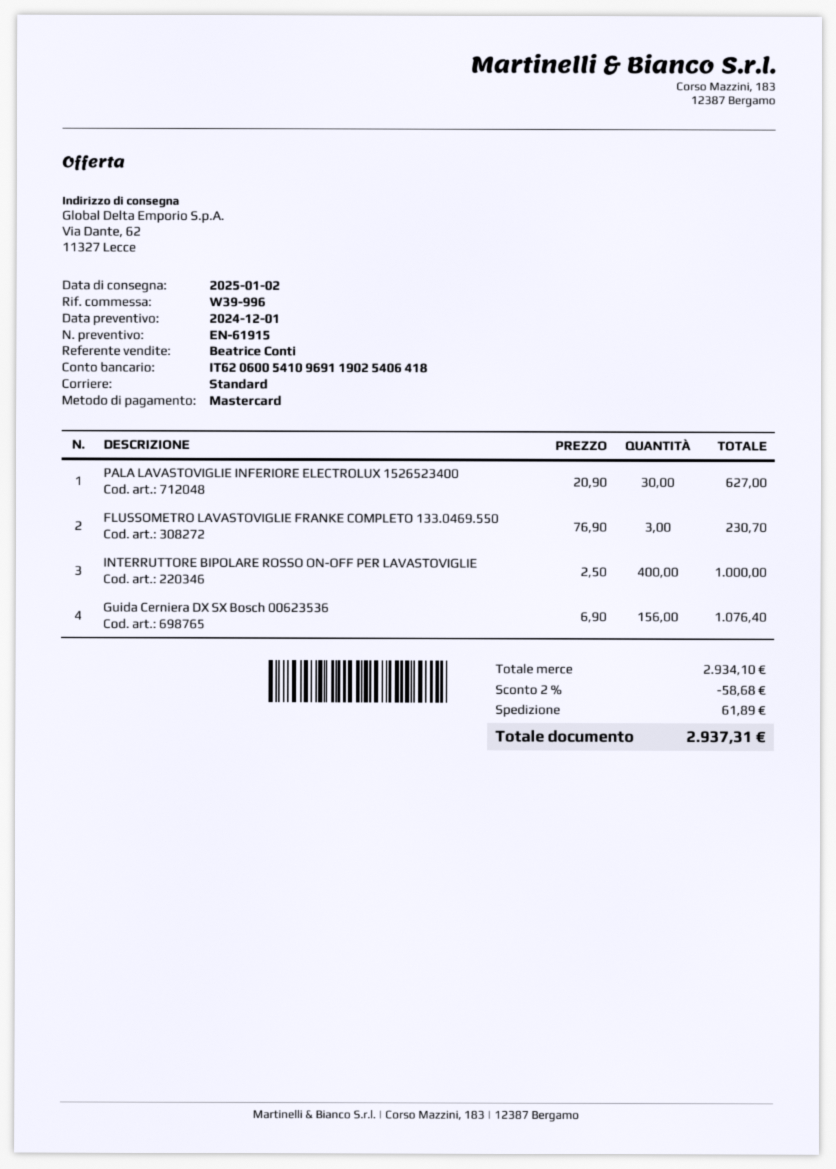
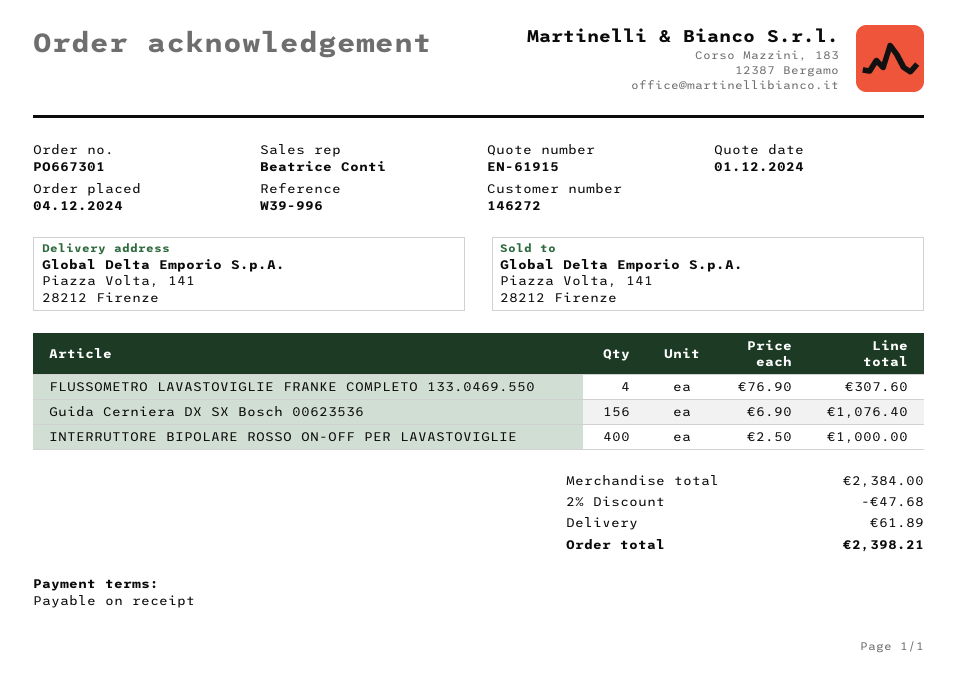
ship to: Via Dante, 62, 11327 Lecce -> Piazza Volta, 141, 28212 Firenze
PALA LAVASTOVIGLIE INFERIORE ELECTROLUX 1526523400: 30 x 20.90 = 627.00 -> none
FLUSSOMETRO LAVASTOVIGLIE FRANKE COMPLETO 133.0469.550: 3 x 76.90 = 230.70 -> 4 x 76.90 = 307.60
subtotal: 2934.10 -> 2384.00
discount: 2% = 58.68 -> 2% = 47.68
total: 2937.31 -> 2398.21

